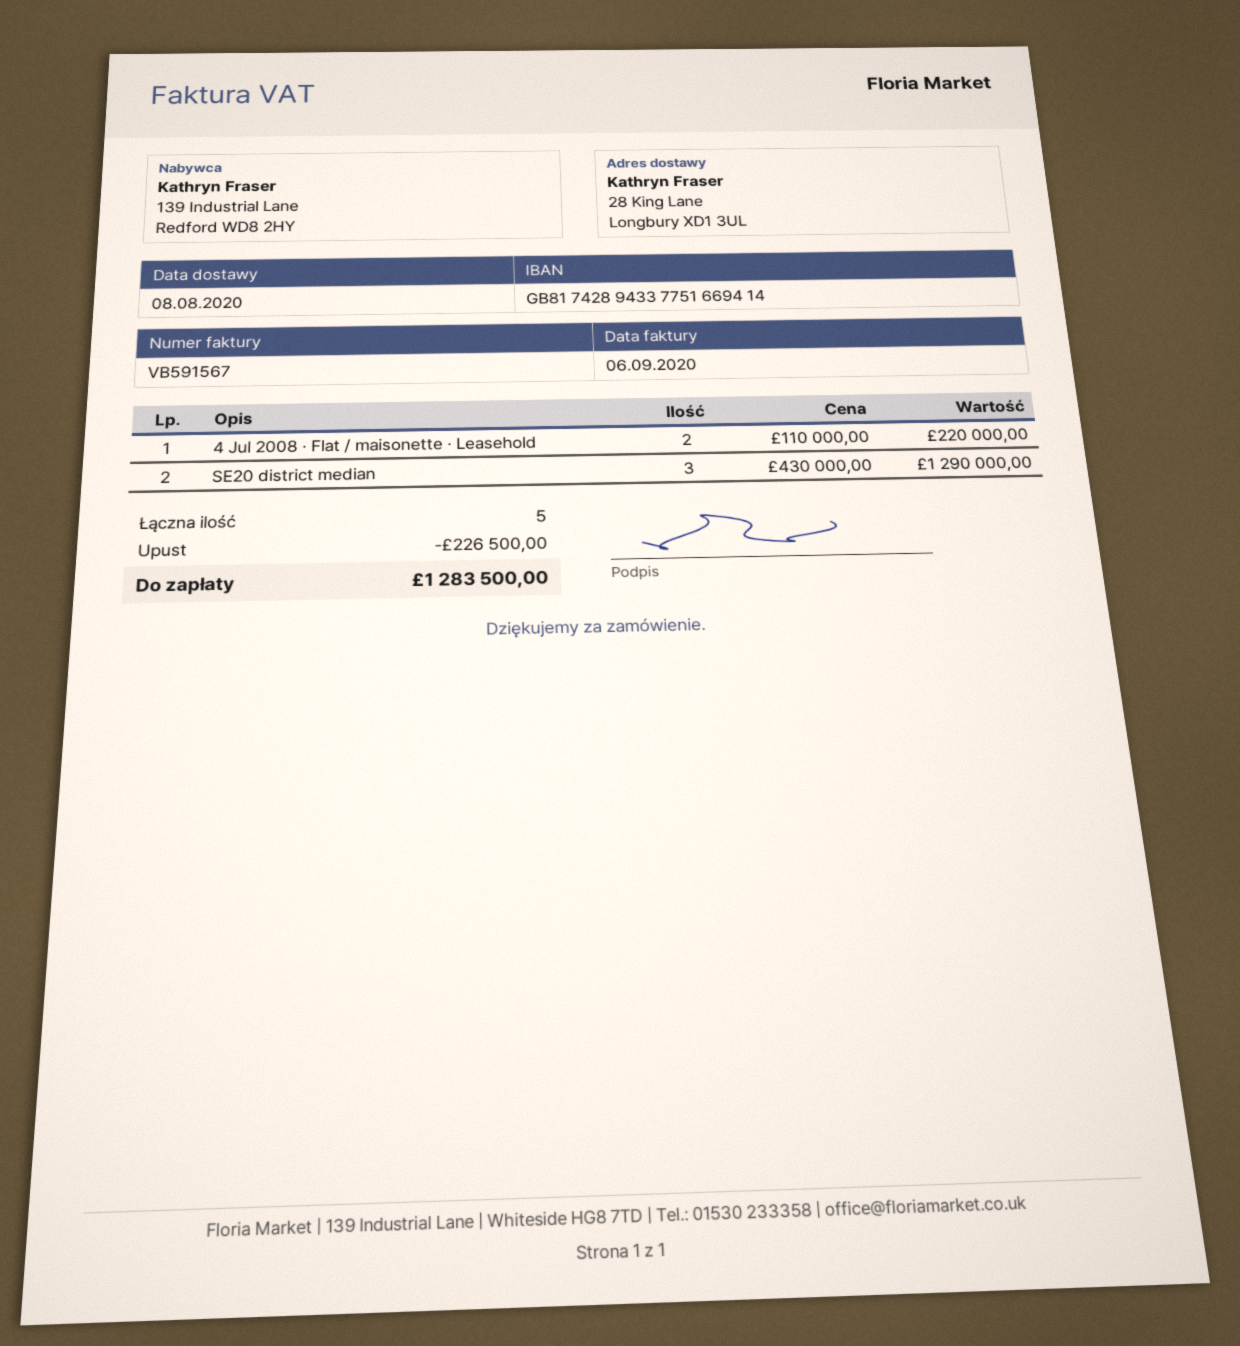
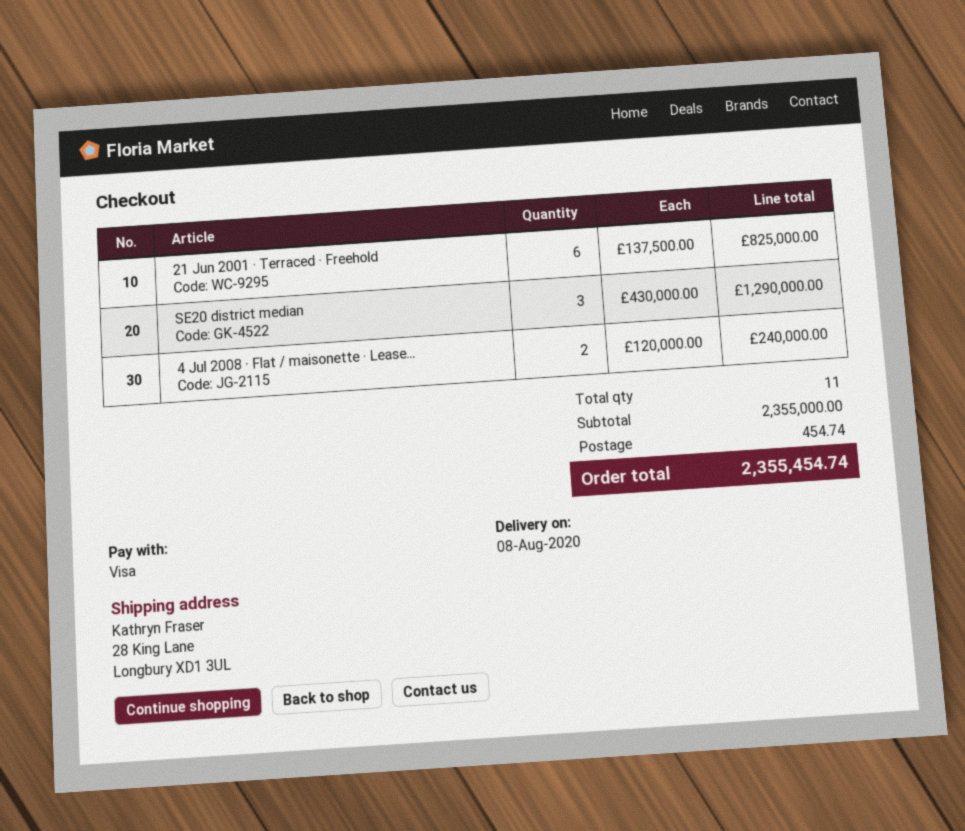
4 Jul 2008 · Flat / maisonette · Leasehold: 2 x 110000.00 = 220000.00 -> 2 x 120000.00 = 240000.00
21 Jun 2001 · Terraced · Freehold: none -> 6 x 137500.00 = 825000.00
total quantity: 5 -> 11
discount: 226500.00 -> none
shipping: none -> 454.74
total: 1283500.00 -> 2355454.74

